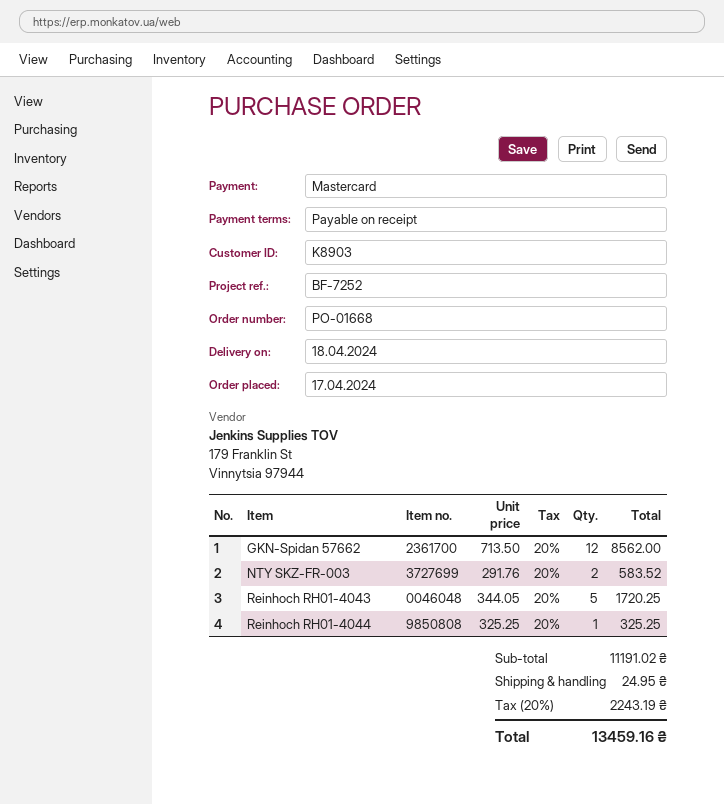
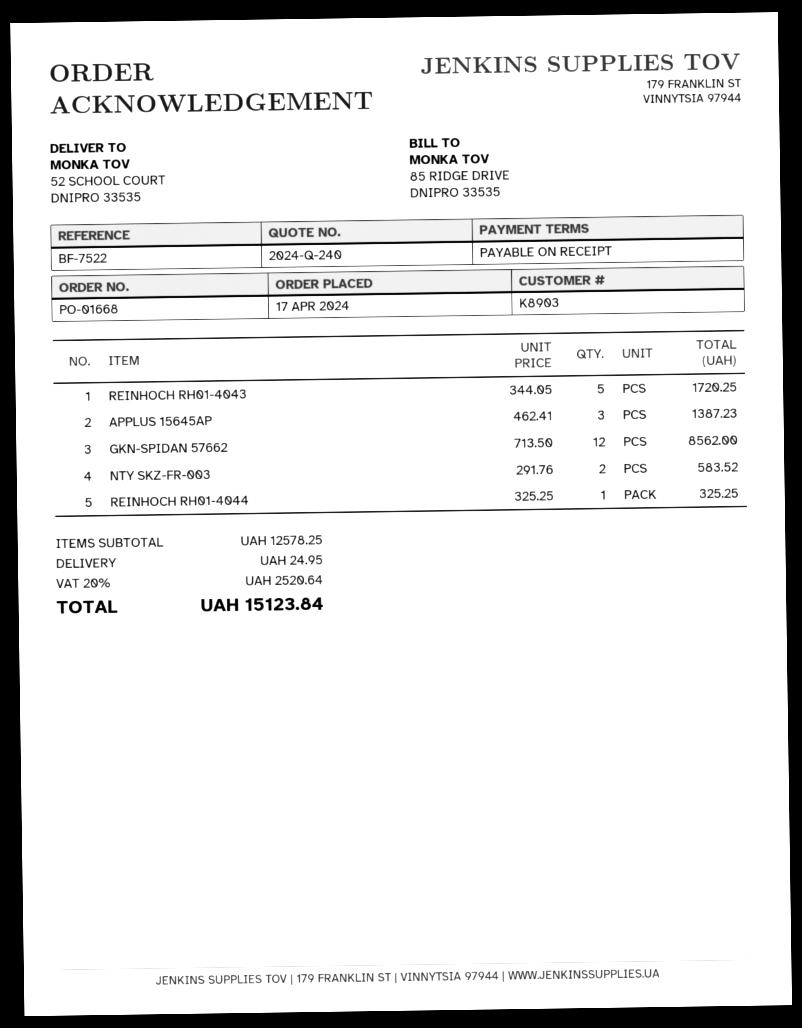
reference: BF-7252 -> BF-7522
APPLUS 15645AP: none -> 3 x 462.41 = 1387.23
subtotal: 11191.02 -> 12578.25
tax: 20% = 2243.19 -> 20% = 2520.64
total: 13459.16 -> 15123.84

